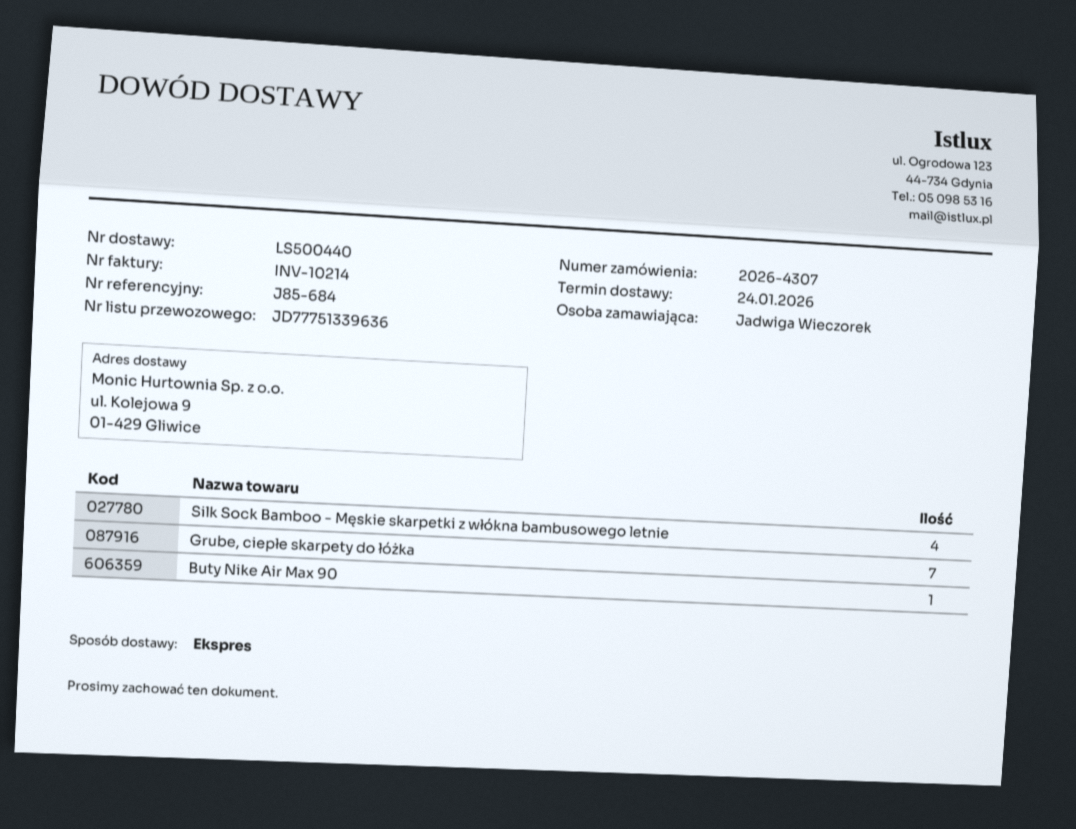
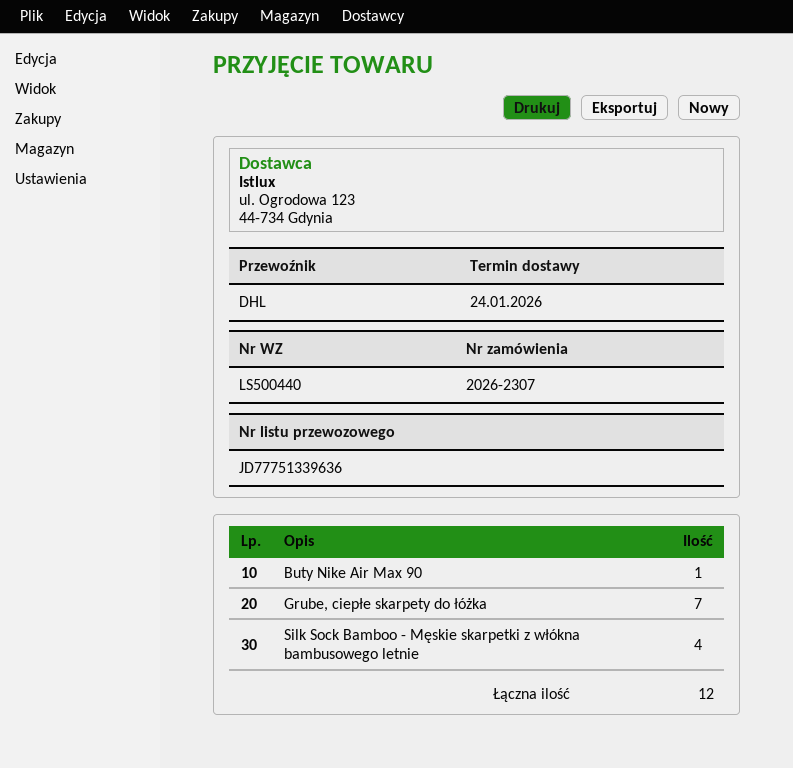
order number: 2026-4307 -> 2026-2307
shipping method: express -> DHL

